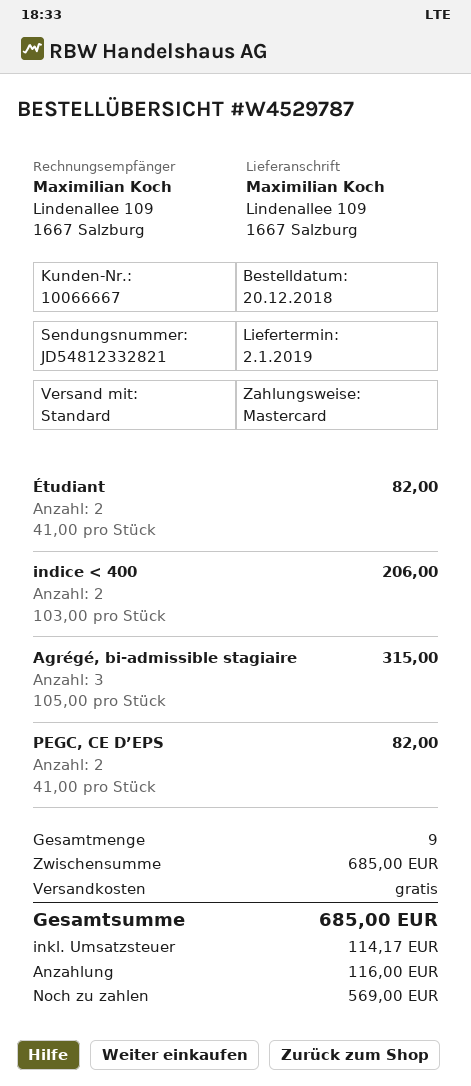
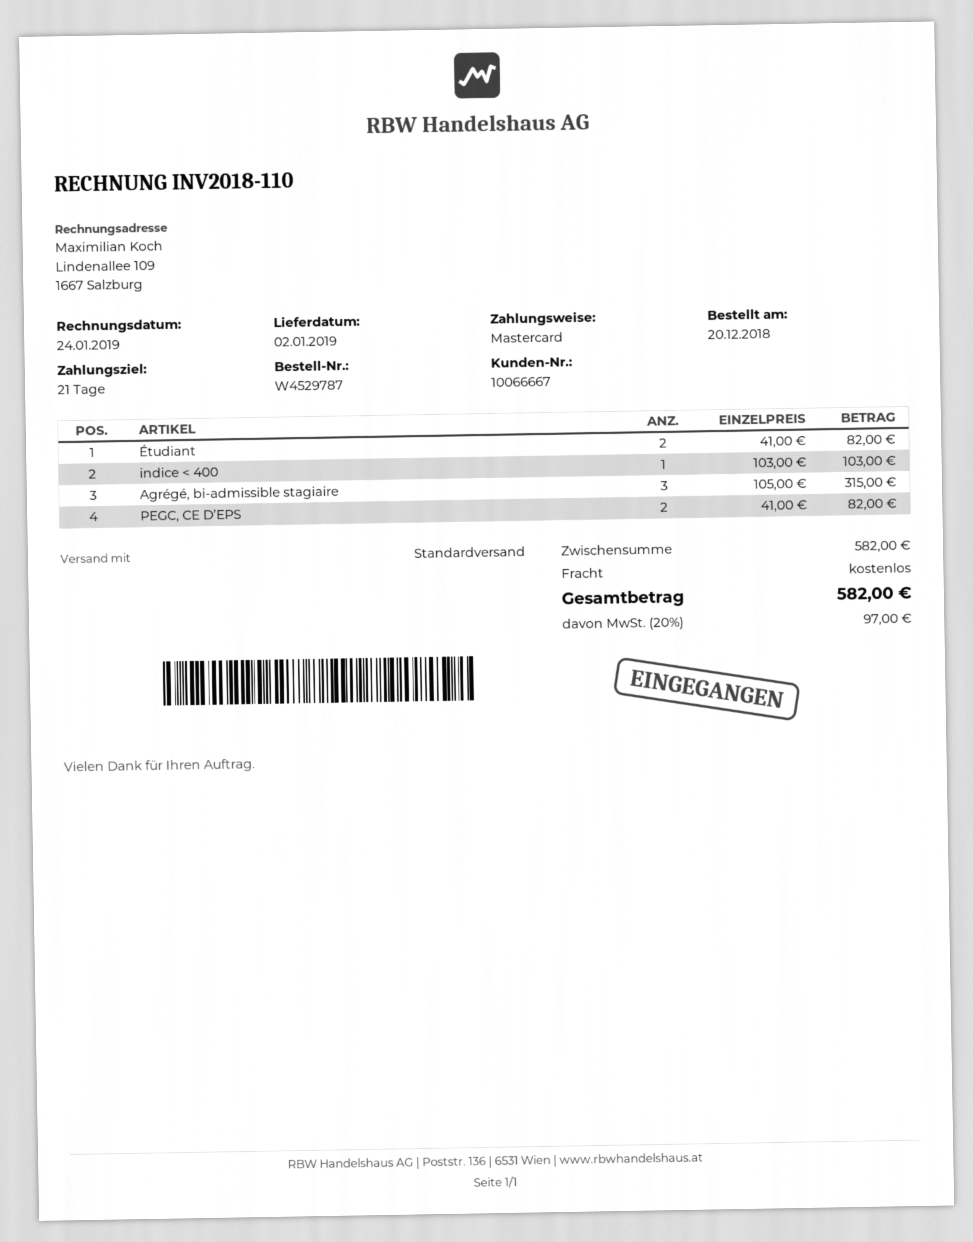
indice < 400: 2 x 103.00 = 206.00 -> 1 x 103.00 = 103.00
subtotal: 685.00 -> 582.00
tax: 114.17 -> 97.00
total: 685.00 -> 582.00

